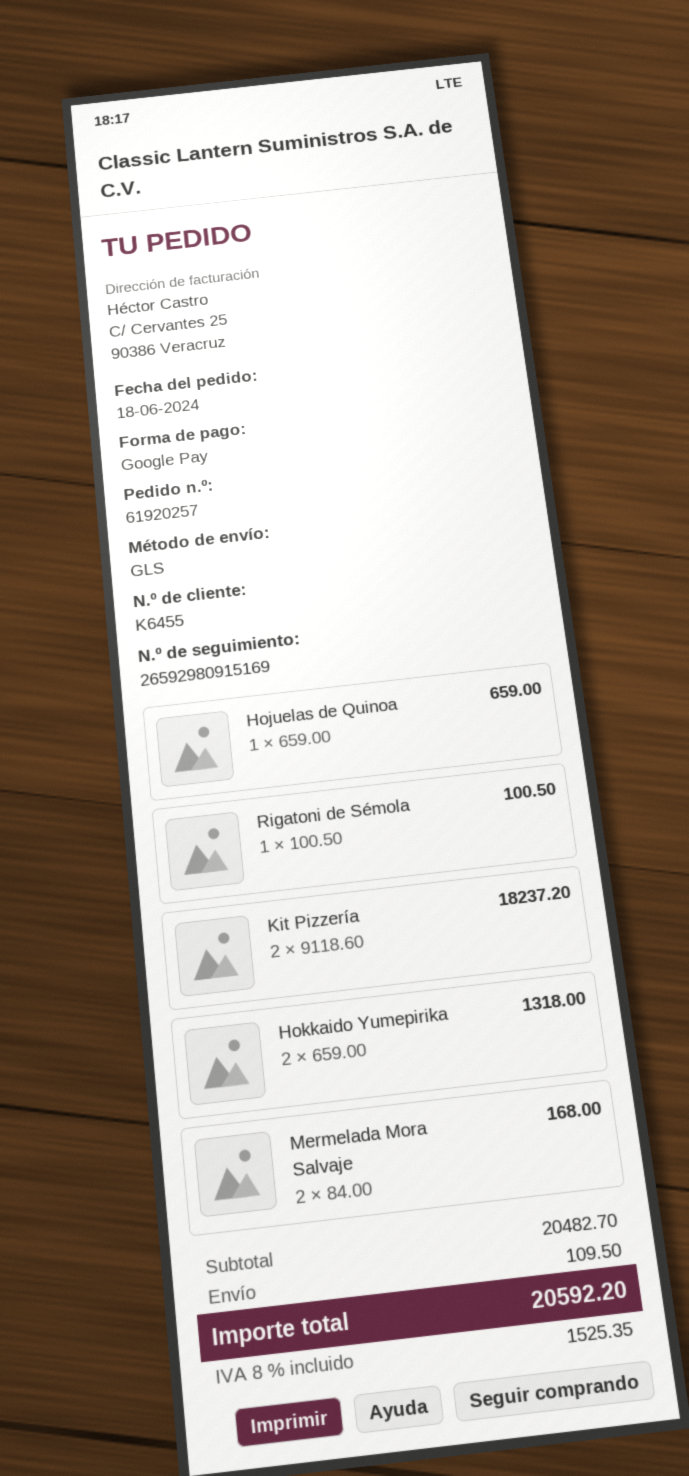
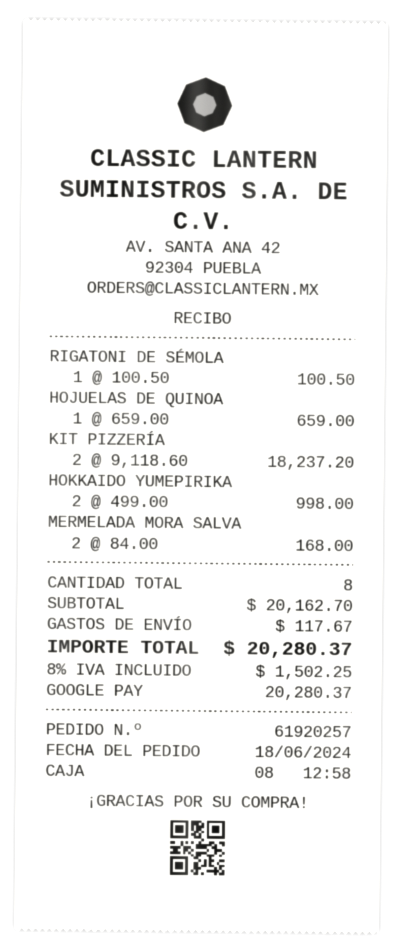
Hokkaido Yumepirika: 2 x 659.00 = 1318.00 -> 2 x 499.00 = 998.00
subtotal: 20482.70 -> 20162.70
shipping: 109.50 -> 117.67
tax: 8% = 1525.35 -> 8% = 1502.25
total: 20592.20 -> 20280.37

